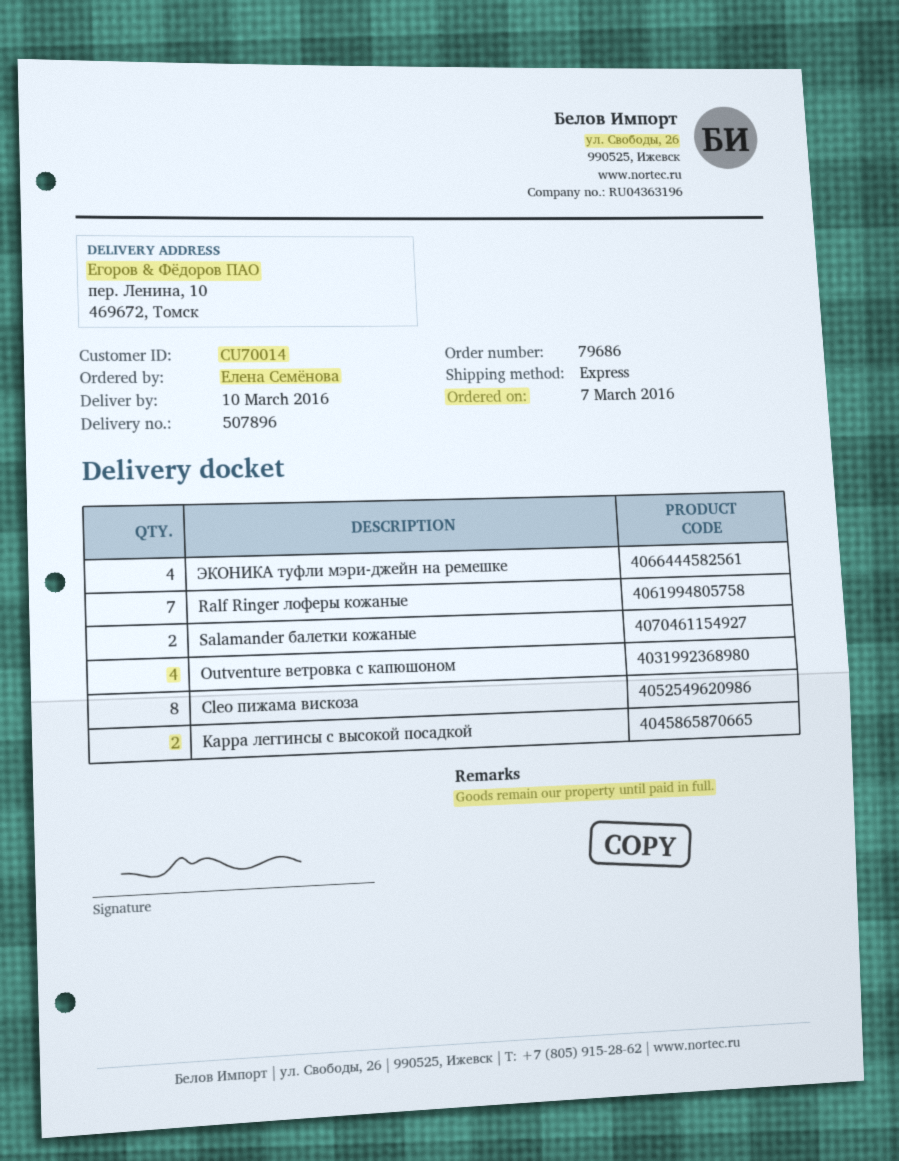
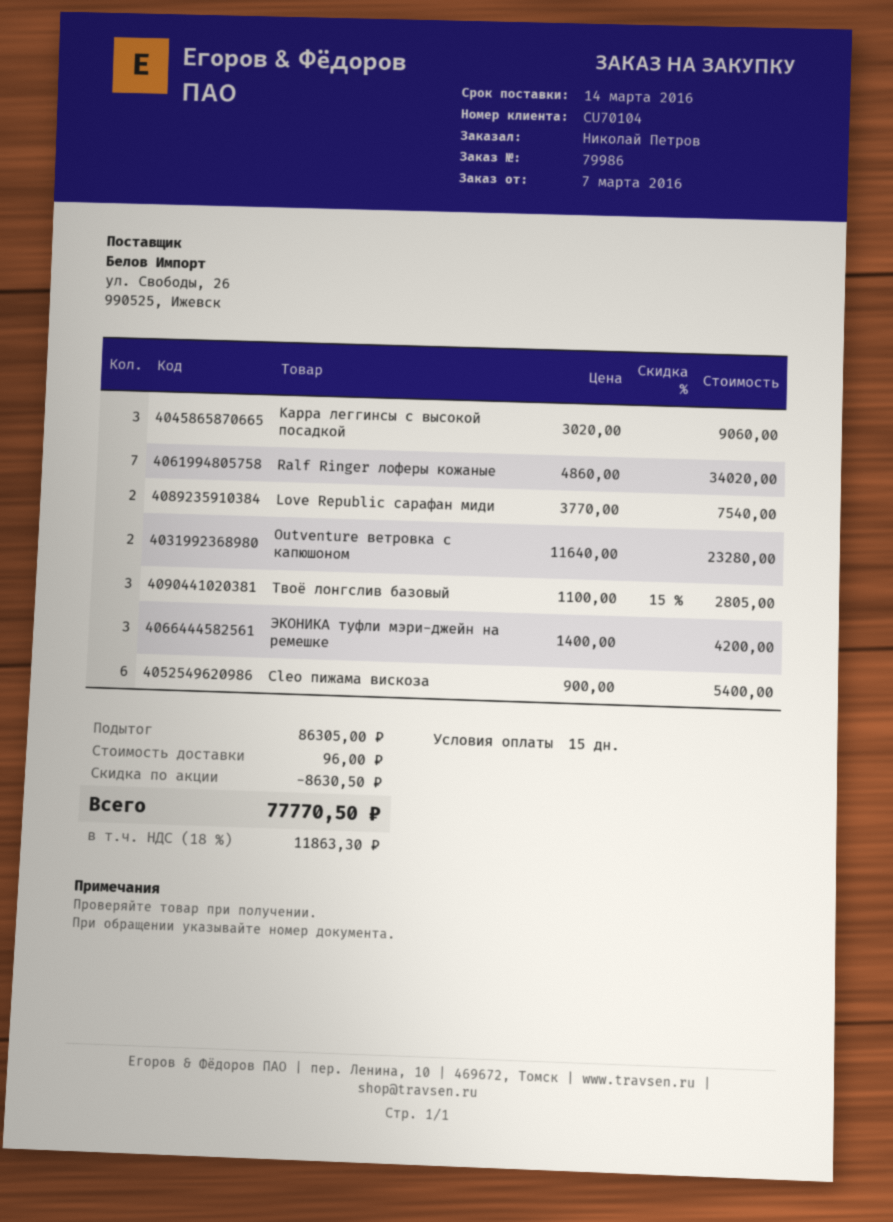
order number: 79686 -> 79986
delivery date: 2016-03-10 -> 2016-03-14
customer number: CU70014 -> CU70104
ordered by: Елена Семёнова -> Николай Петров
ЭКОНИКА туфли мэри-джейн на ремешке: 4 -> 3
Salamander балетки кожаные: 2 -> none
Outventure ветровка с капюшоном: 4 -> 2
Cleo пижама вискоза: 8 -> 6
Kappa леггинсы с высокой посадкой: 2 -> 3
Love Republic сарафан миди: none -> 2
Твоё лонгслив базовый: none -> 3

